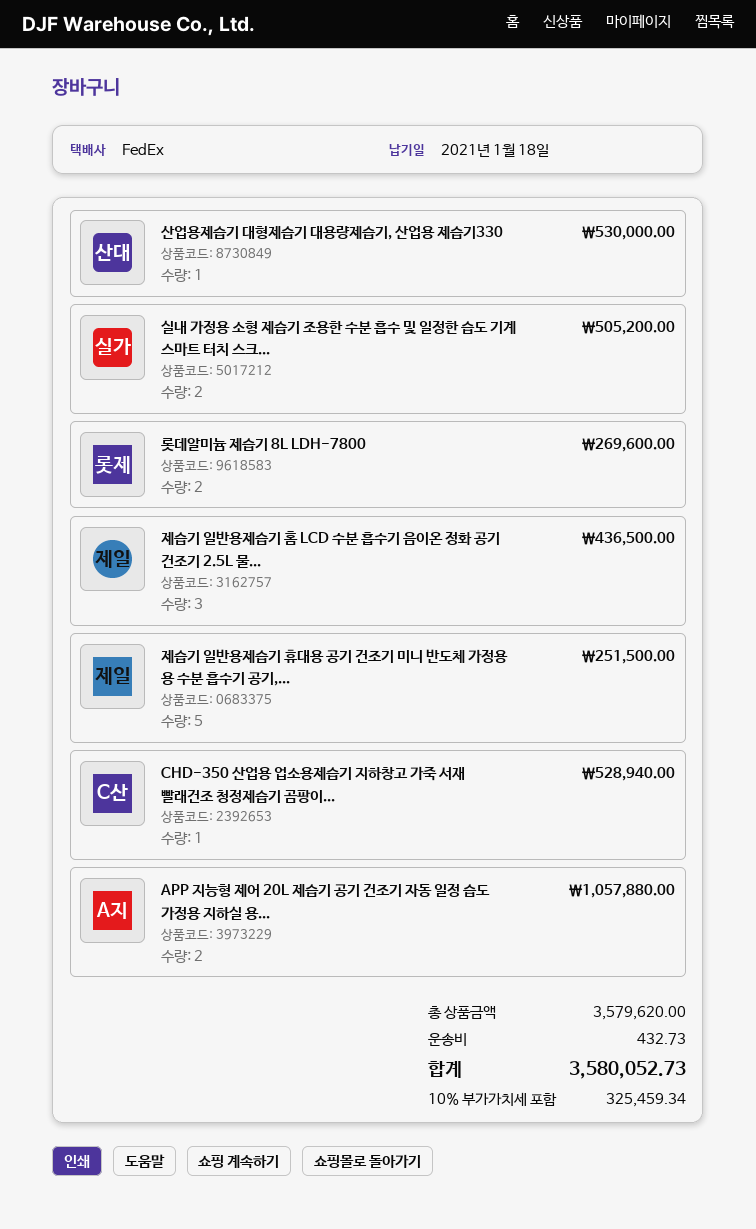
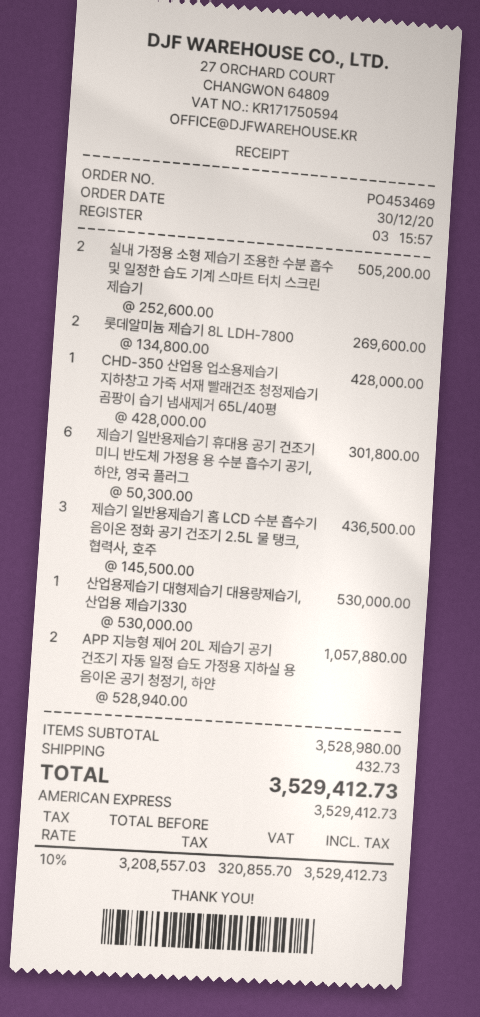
제습기 일반용제습기 휴대용 공기 건조기 미니 반도체 가정용 용 수분 흡수기 공기,...: 5 for 251500.00 -> 6 for 301800.00
CHD-350 산업용 업소용제습기 지하창고 가죽 서재 빨래건조 청정제습기 곰팡이...: 1 for 528940.00 -> 1 for 428000.00
subtotal: 3579620.00 -> 3528980.00
tax: 10% = 325459.34 -> 10% = 320855.70
total: 3580052.73 -> 3529412.73

